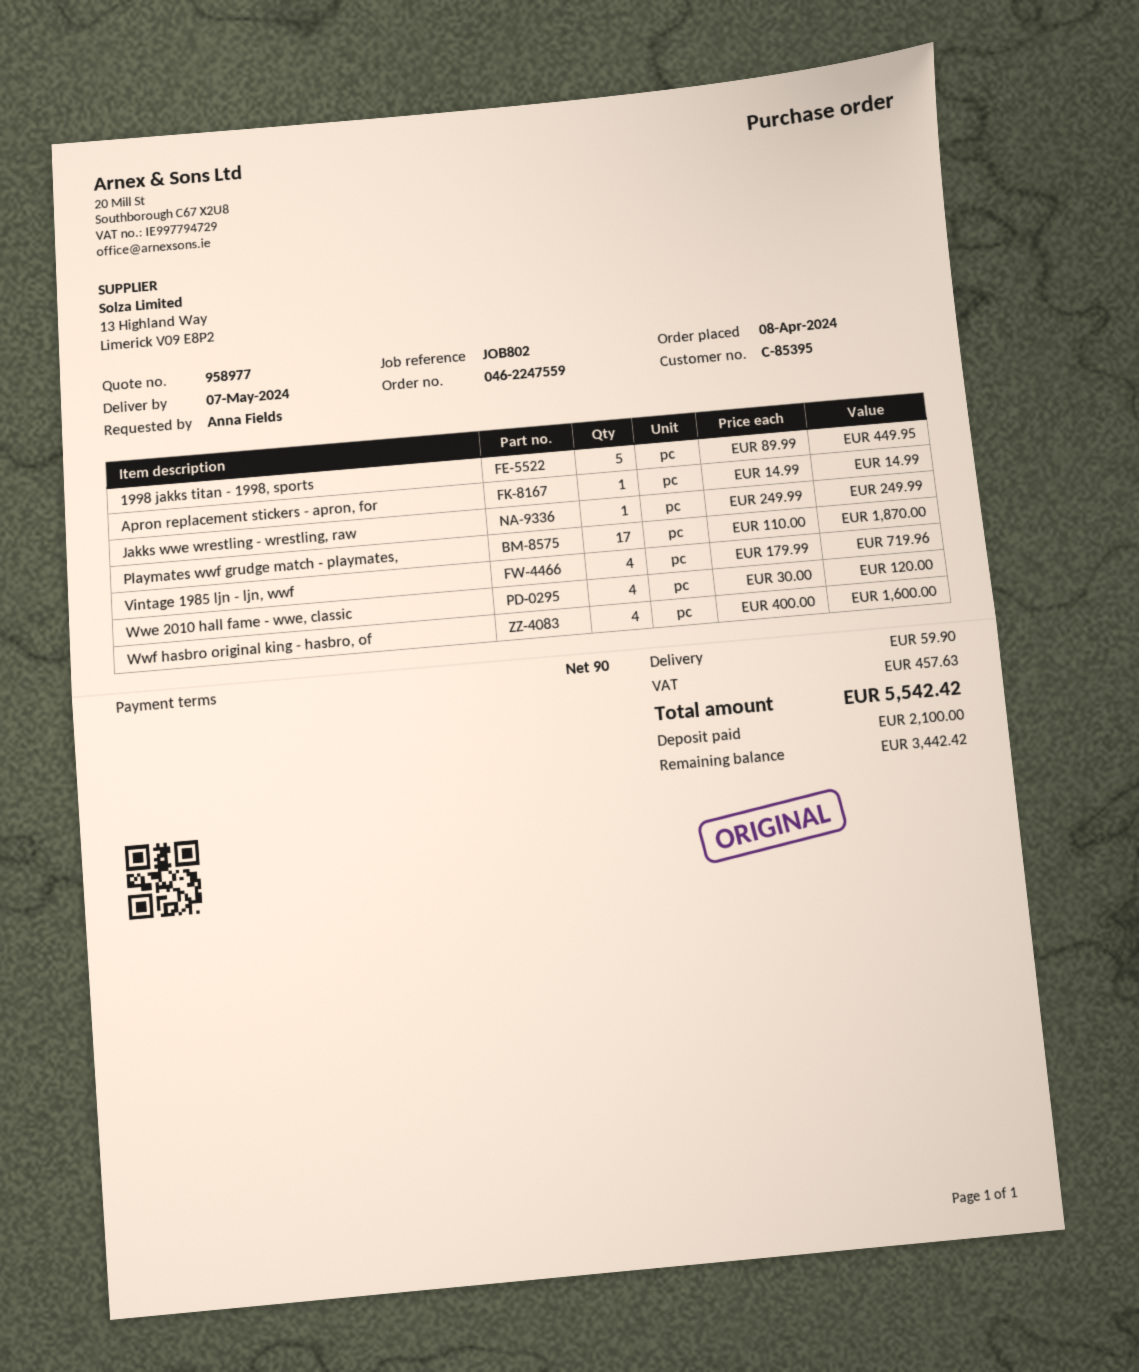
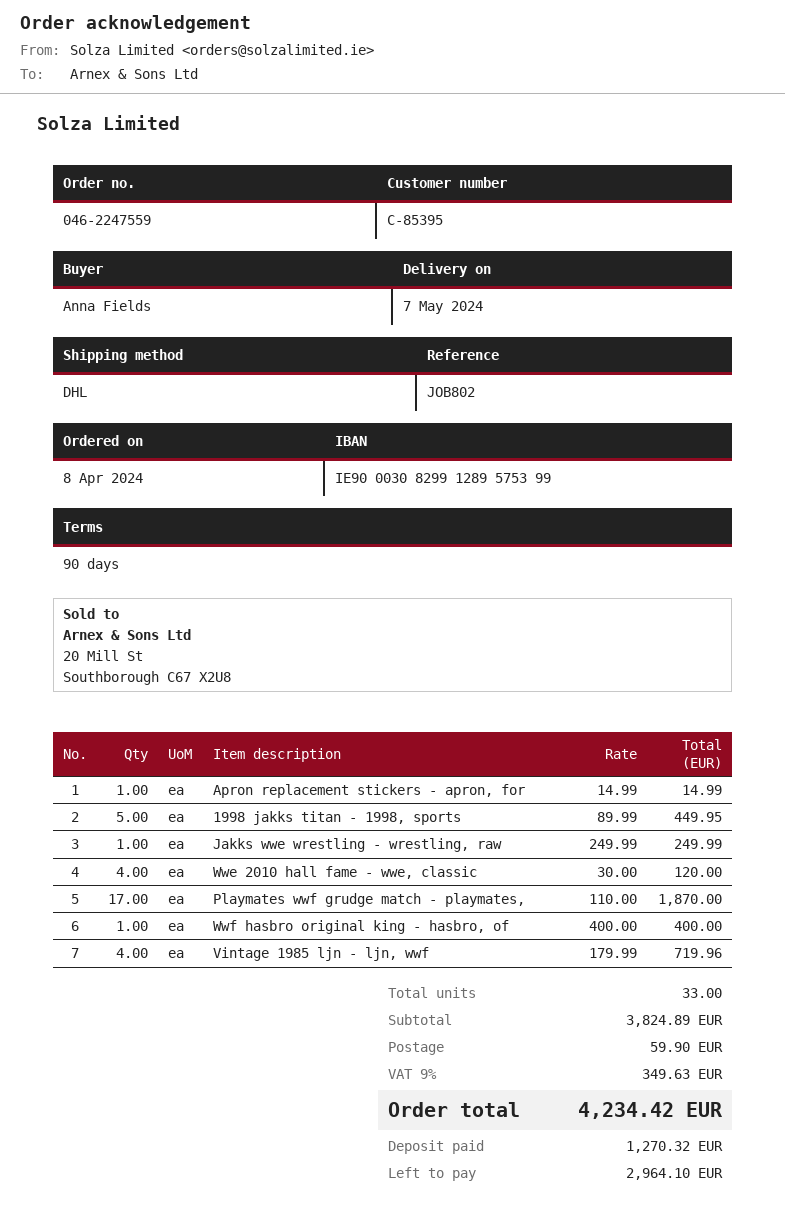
Wwf hasbro original king - hasbro, of: 4 x 400.00 = 1600.00 -> 1 x 400.00 = 400.00
tax: 457.63 -> 349.63
total: 5542.42 -> 4234.42
deposit: 2100.00 -> 1270.32
balance: 3442.42 -> 2964.10

